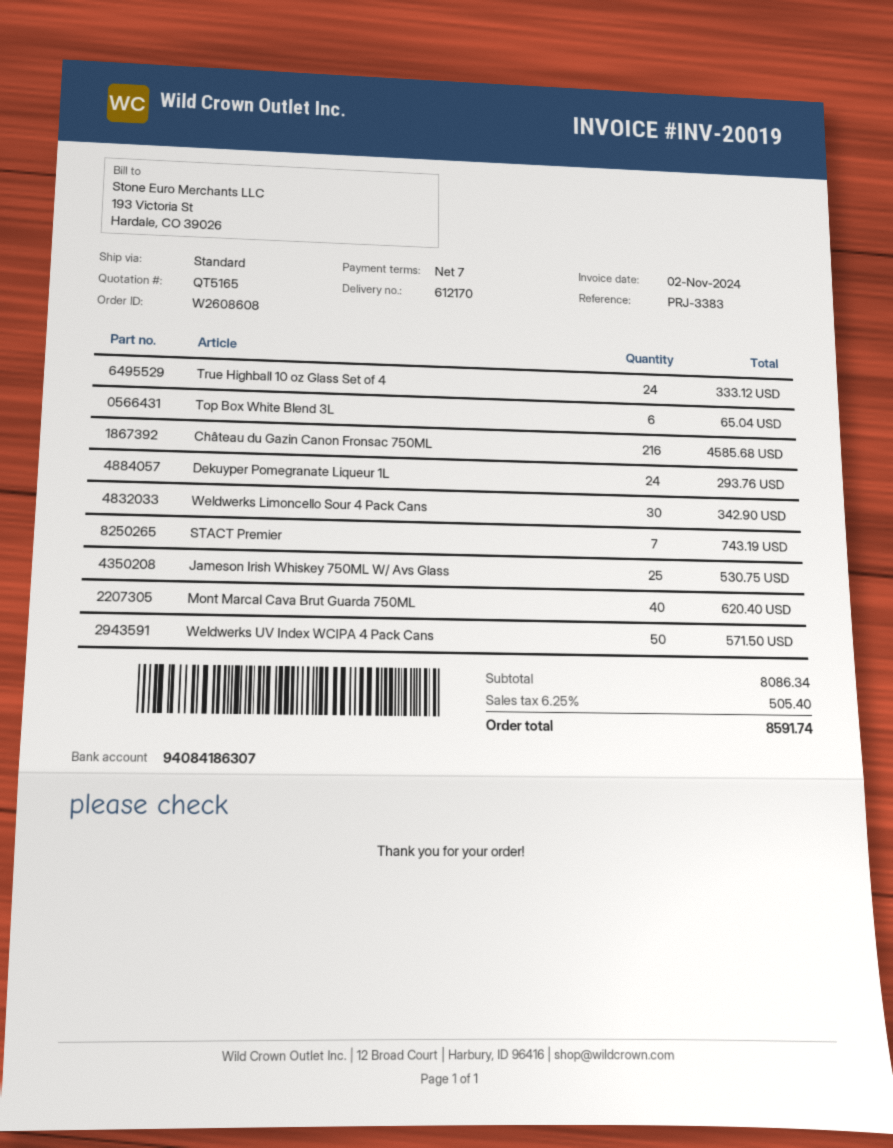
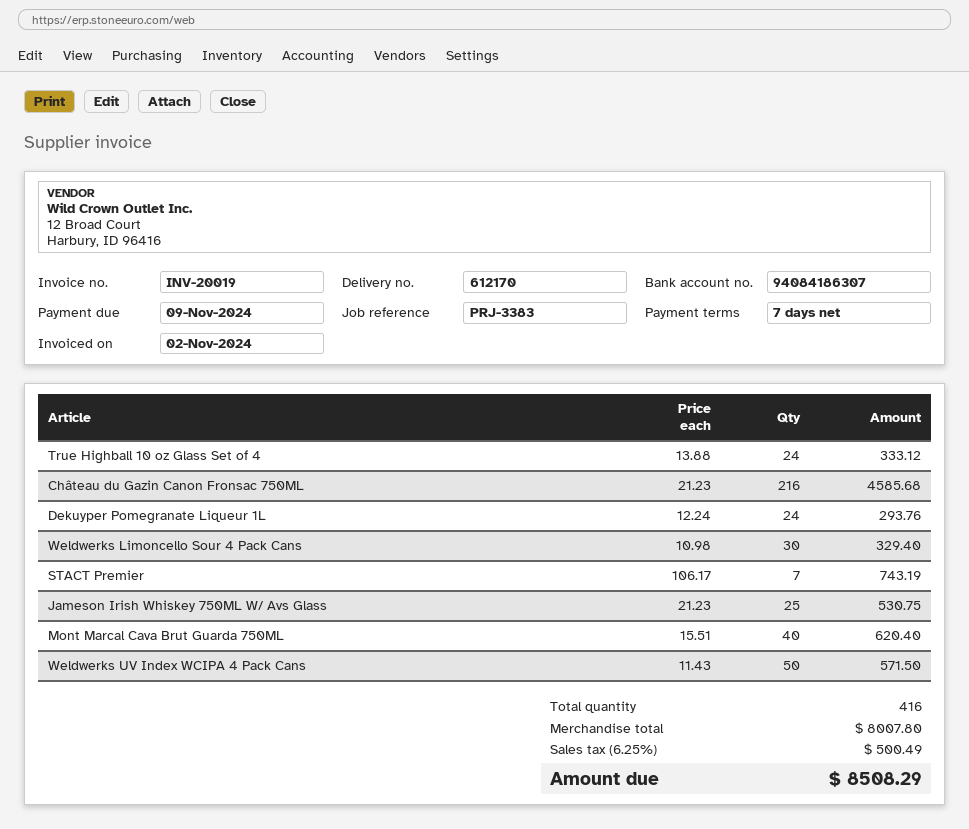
Top Box White Blend 3L: 6 for 65.04 -> none
Weldwerks Limoncello Sour 4 Pack Cans: 30 for 342.90 -> 30 for 329.40
subtotal: 8086.34 -> 8007.80
tax: 6.25% = 505.40 -> 6.25% = 500.49
total: 8591.74 -> 8508.29

